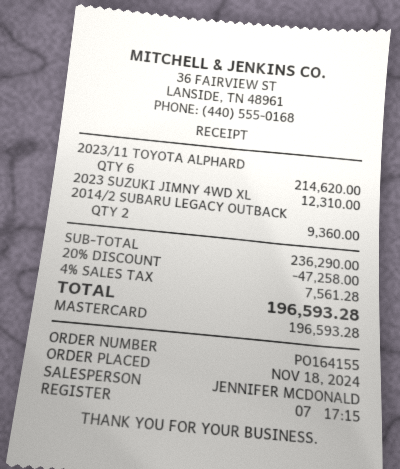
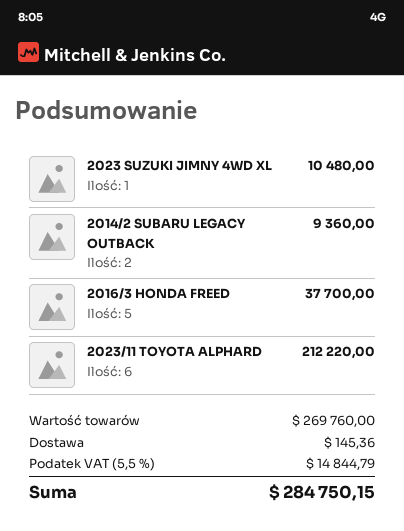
2023/11 TOYOTA ALPHARD: 6 for 214620.00 -> 6 for 212220.00
2023 SUZUKI JIMNY 4WD XL: 1 for 12310.00 -> 1 for 10480.00
2016/3 HONDA FREED: none -> 5 for 37700.00
subtotal: 236290.00 -> 269760.00
discount: 20% = 47258.00 -> none
shipping: none -> 145.36
tax: 4% = 7561.28 -> 5.5% = 14844.79
total: 196593.28 -> 284750.15

